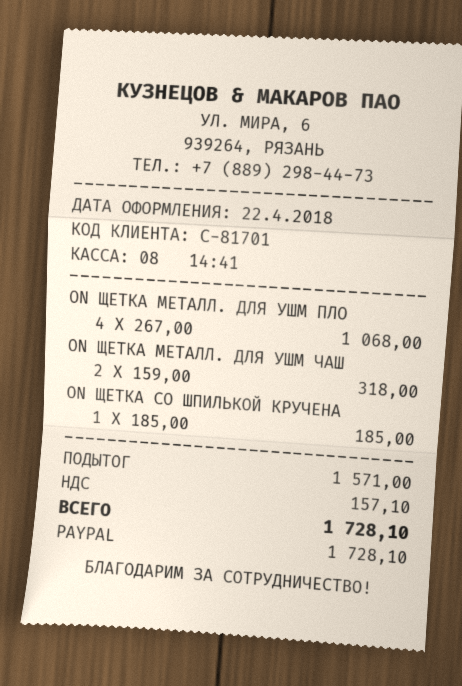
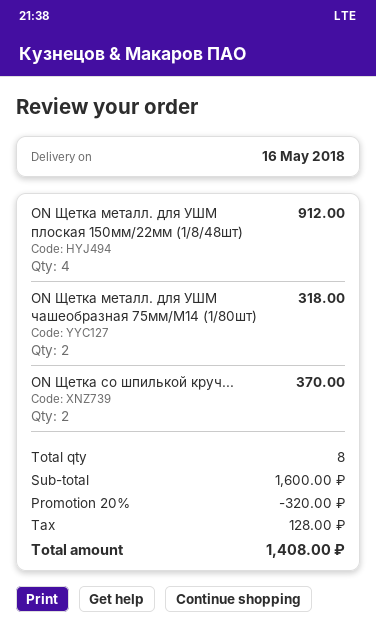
ON ЩЕТКА МЕТАЛЛ. ДЛЯ УШМ ПЛО: 4 for 1068.00 -> 4 for 912.00
ON ЩЕТКА СО ШПИЛЬКОЙ КРУЧЕНА: 1 for 185.00 -> 2 for 370.00
subtotal: 1571.00 -> 1600.00
discount: none -> 20% = 320.00
tax: 157.10 -> 128.00
total: 1728.10 -> 1408.00

